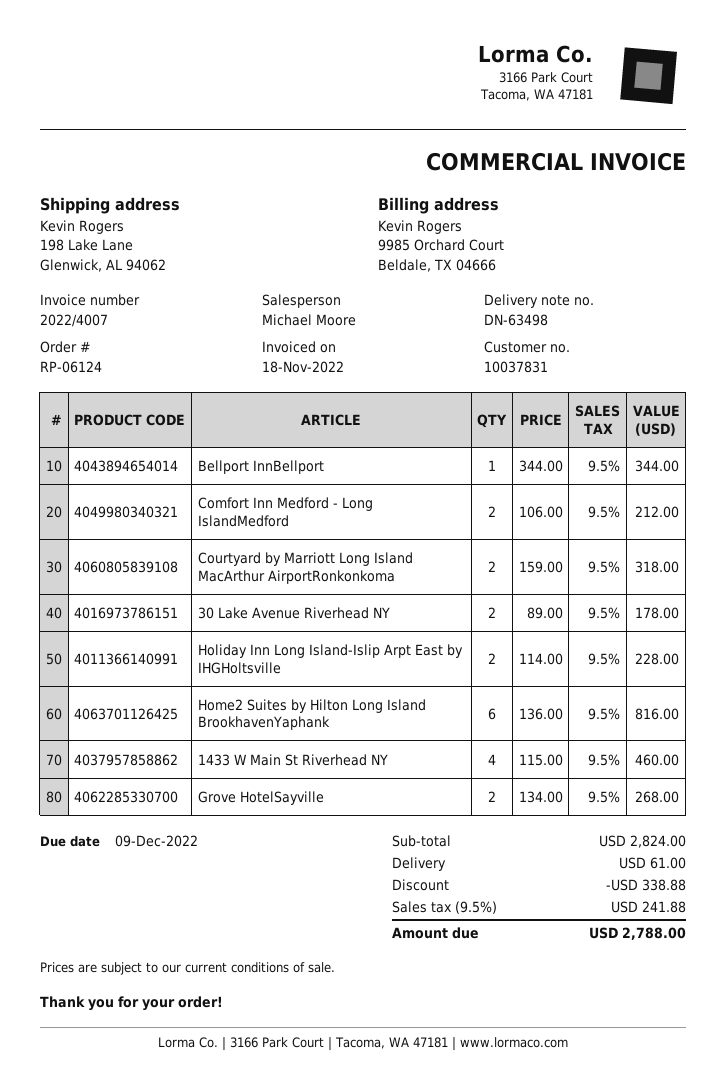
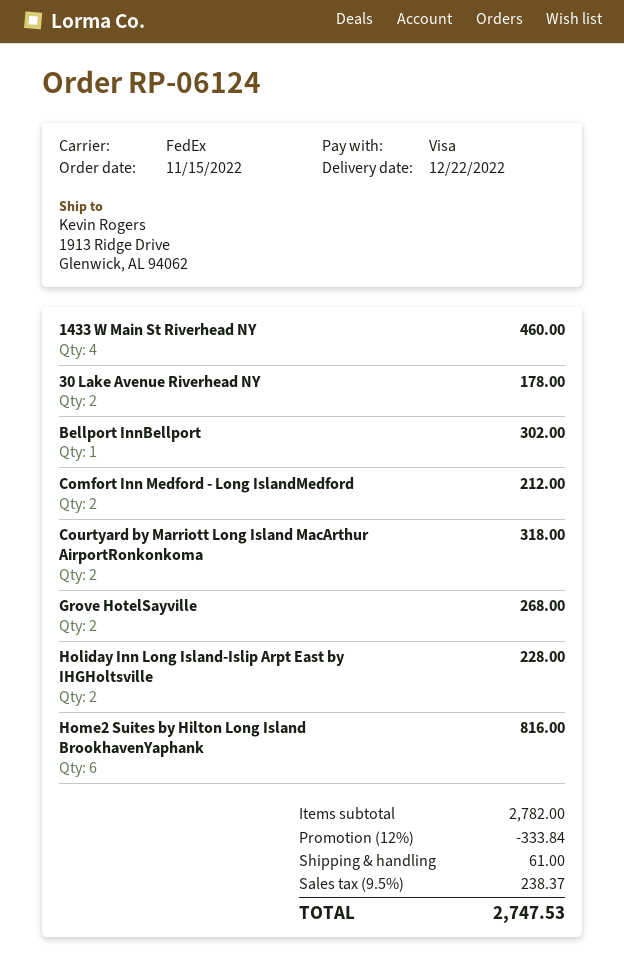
ship to: 198 Lake Lane, Glenwick, AL 94062 -> 1913 Ridge Drive, Glenwick, AL 94062
Bellport InnBellport: 1 for 344.00 -> 1 for 302.00
subtotal: 2824.00 -> 2782.00
discount: 338.88 -> 333.84
tax: 9.5% = 241.88 -> 9.5% = 238.37
total: 2788.00 -> 2747.53

